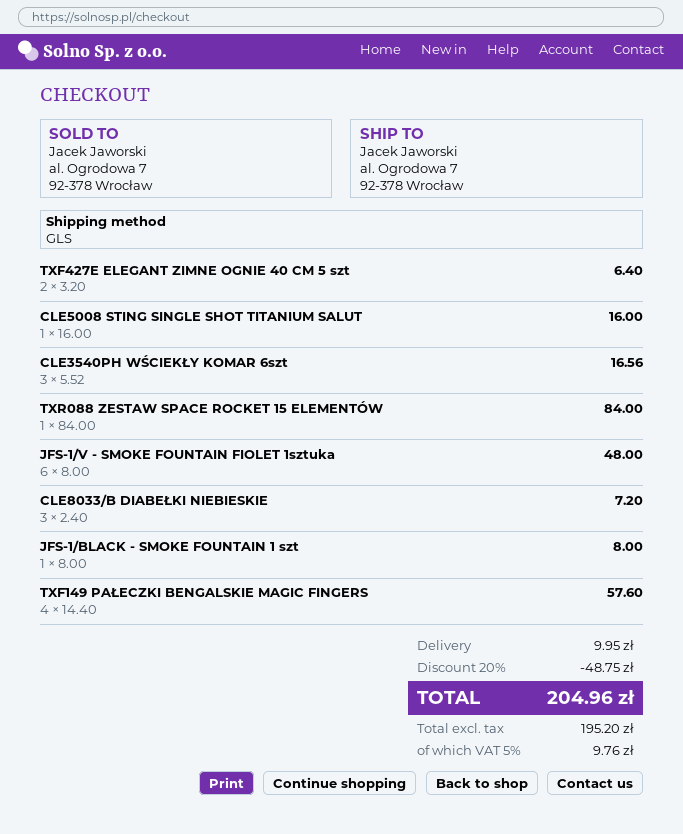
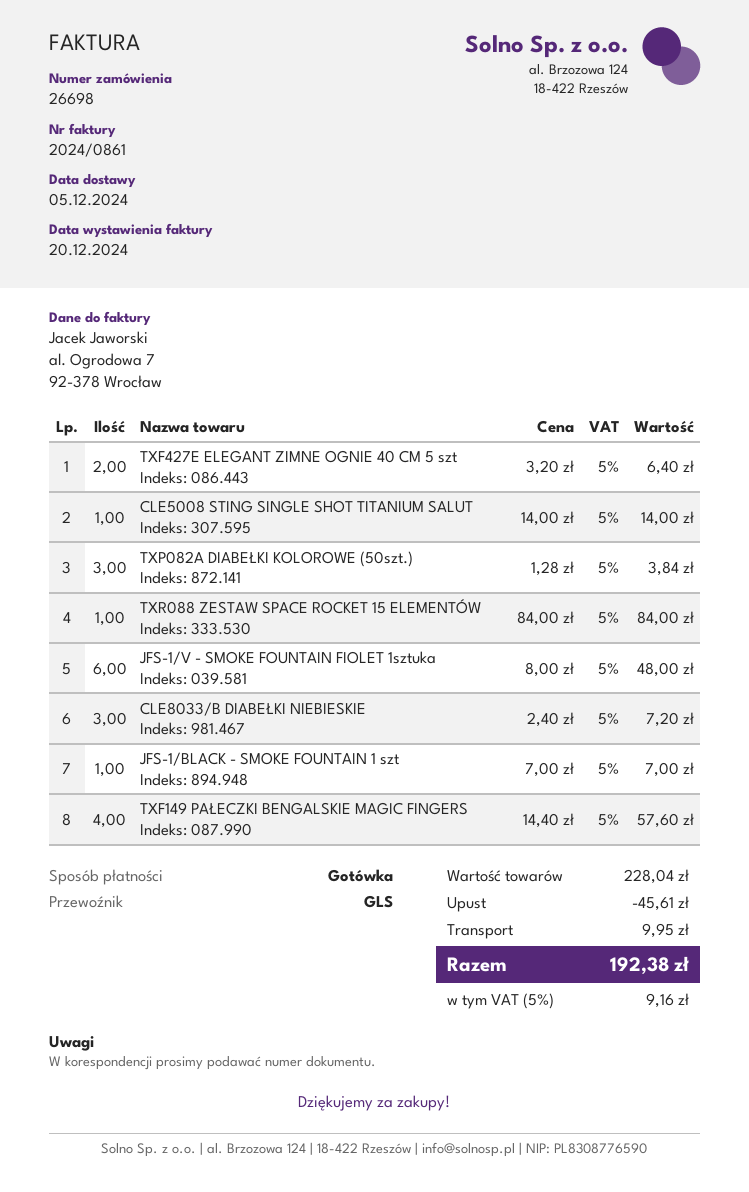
CLE5008 STING SINGLE SHOT TITANIUM SALUT: 1 x 16.00 = 16.00 -> 1 x 14.00 = 14.00
CLE3540PH WŚCIEKŁY KOMAR 6szt: 3 x 5.52 = 16.56 -> none
JFS-1/BLACK - SMOKE FOUNTAIN 1 szt: 1 x 8.00 = 8.00 -> 1 x 7.00 = 7.00
TXP082A DIABEŁKI KOLOROWE (50szt.): none -> 3 x 1.28 = 3.84
discount: 48.75 -> 45.61
tax: 5% = 9.76 -> 5% = 9.16
total: 204.96 -> 192.38

